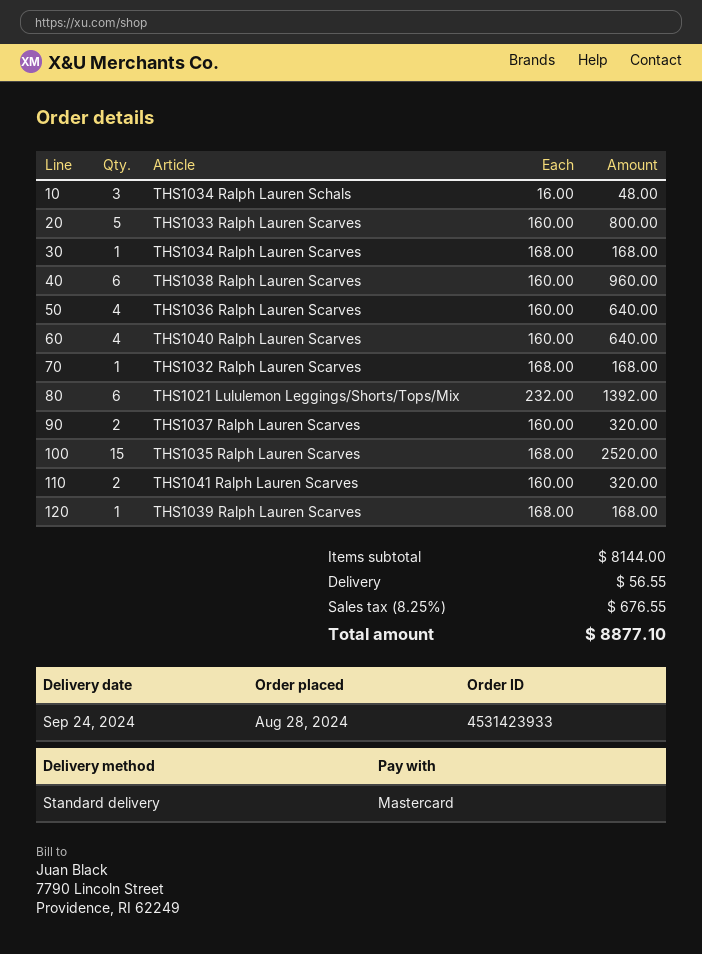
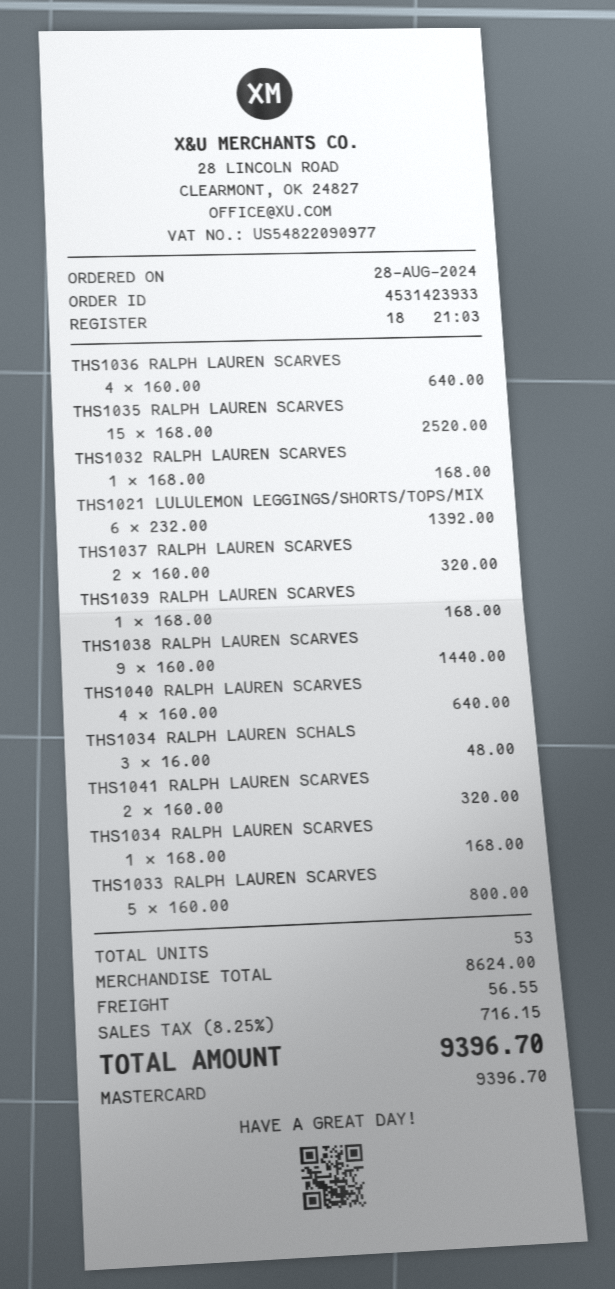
THS1038 Ralph Lauren Scarves: 6 x 160.00 = 960.00 -> 9 x 160.00 = 1440.00
subtotal: 8144.00 -> 8624.00
tax: 8.25% = 676.55 -> 8.25% = 716.15
total: 8877.10 -> 9396.70

